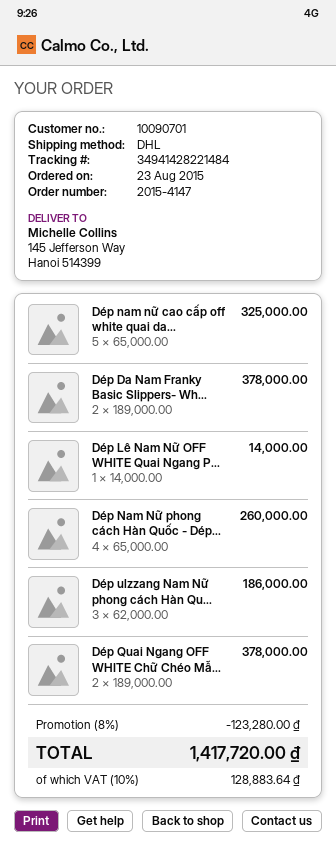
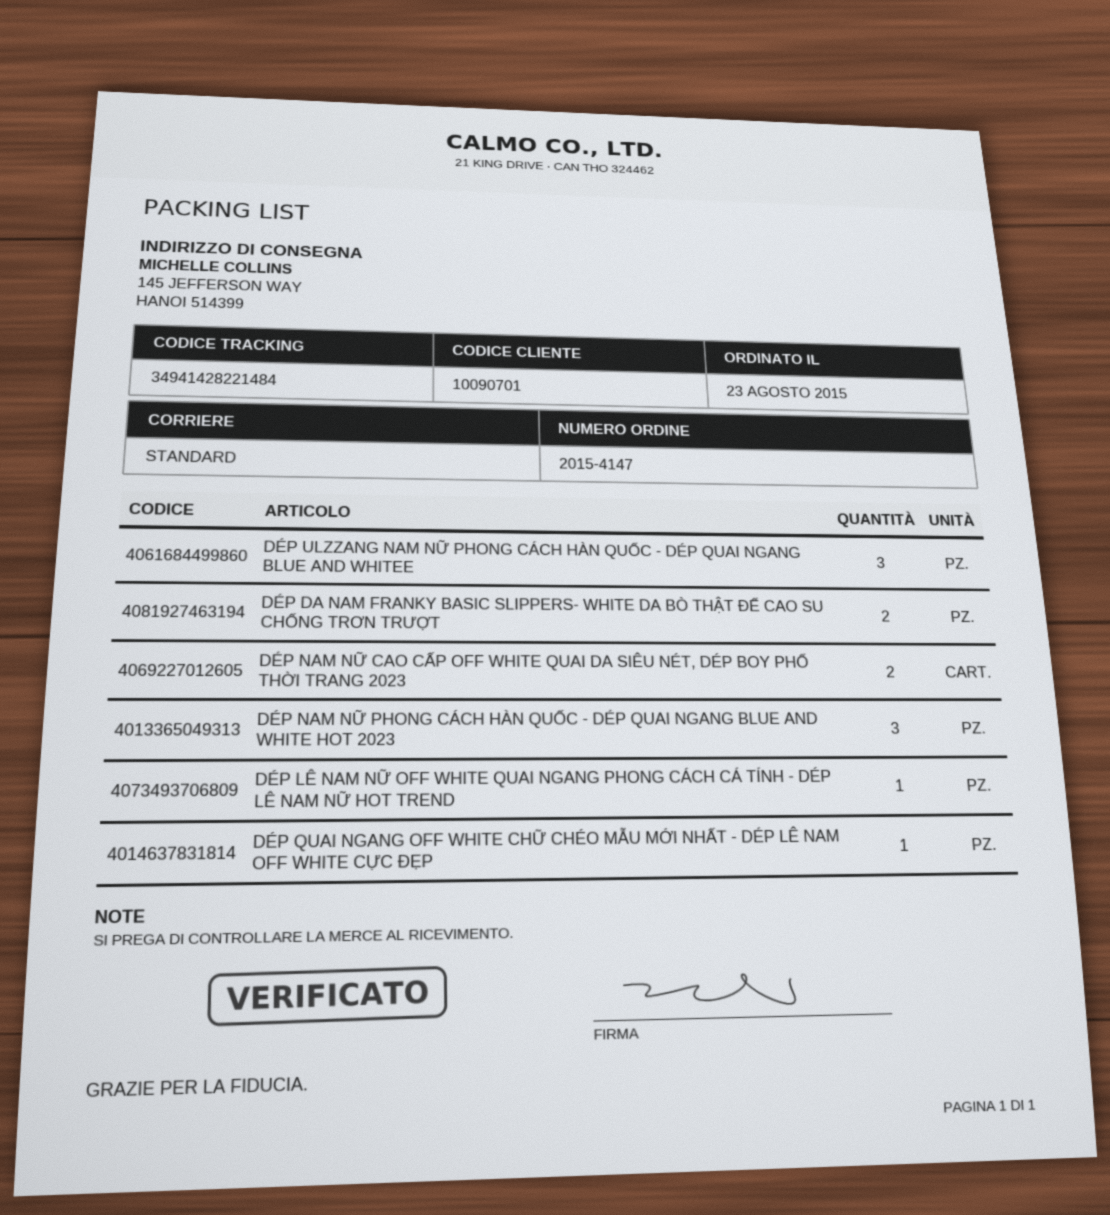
shipping method: DHL -> standard
Dép nam nữ cao cấp off white quai da...: 5 -> 2
Dép Nam Nữ phong cách Hàn Quốc - Dép...: 4 -> 3
Dép Quai Ngang OFF WHITE Chữ Chéo Mẫ...: 2 -> 1

